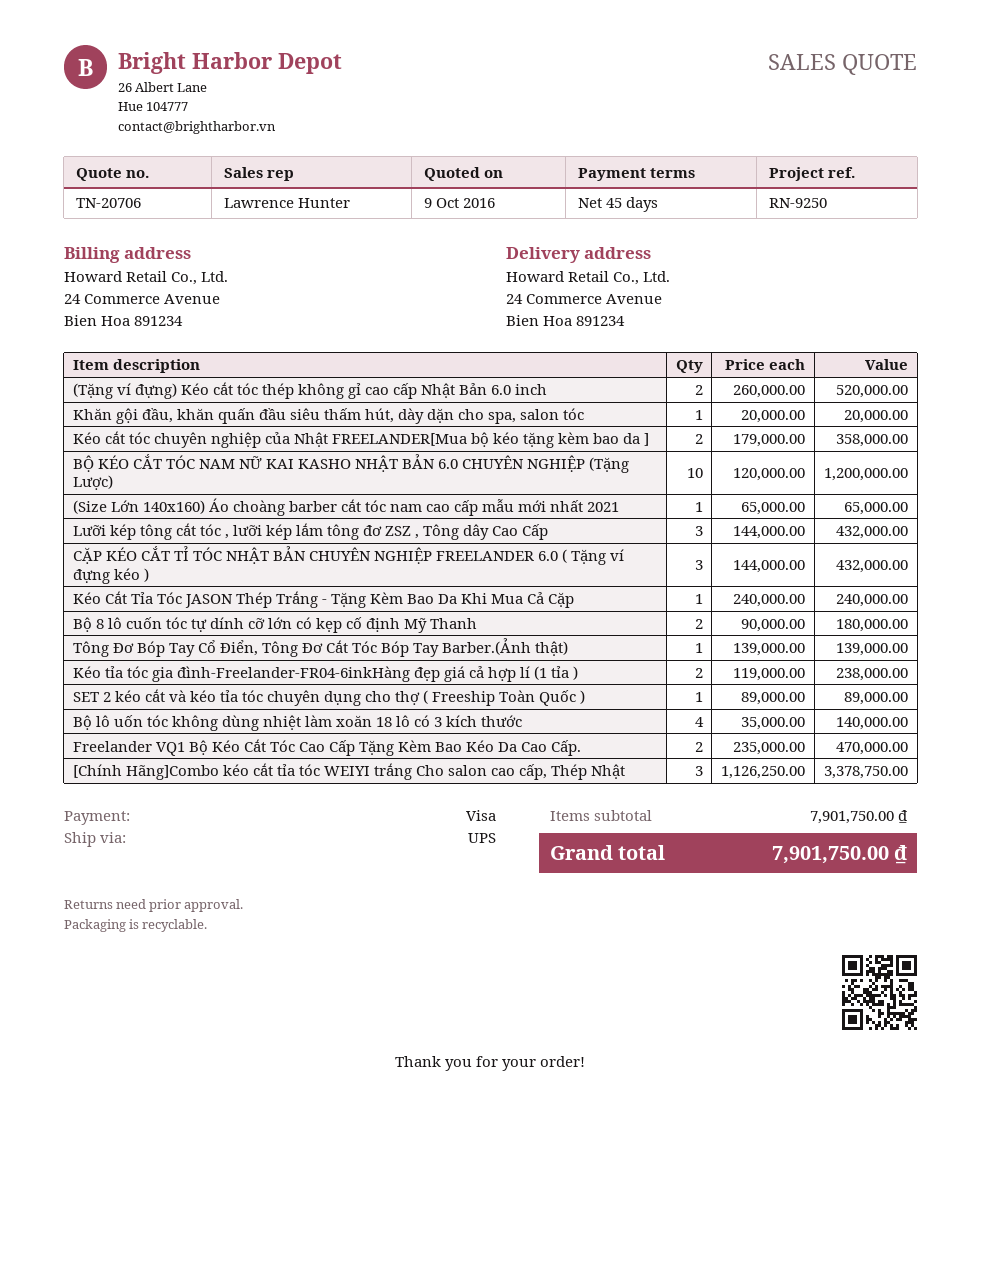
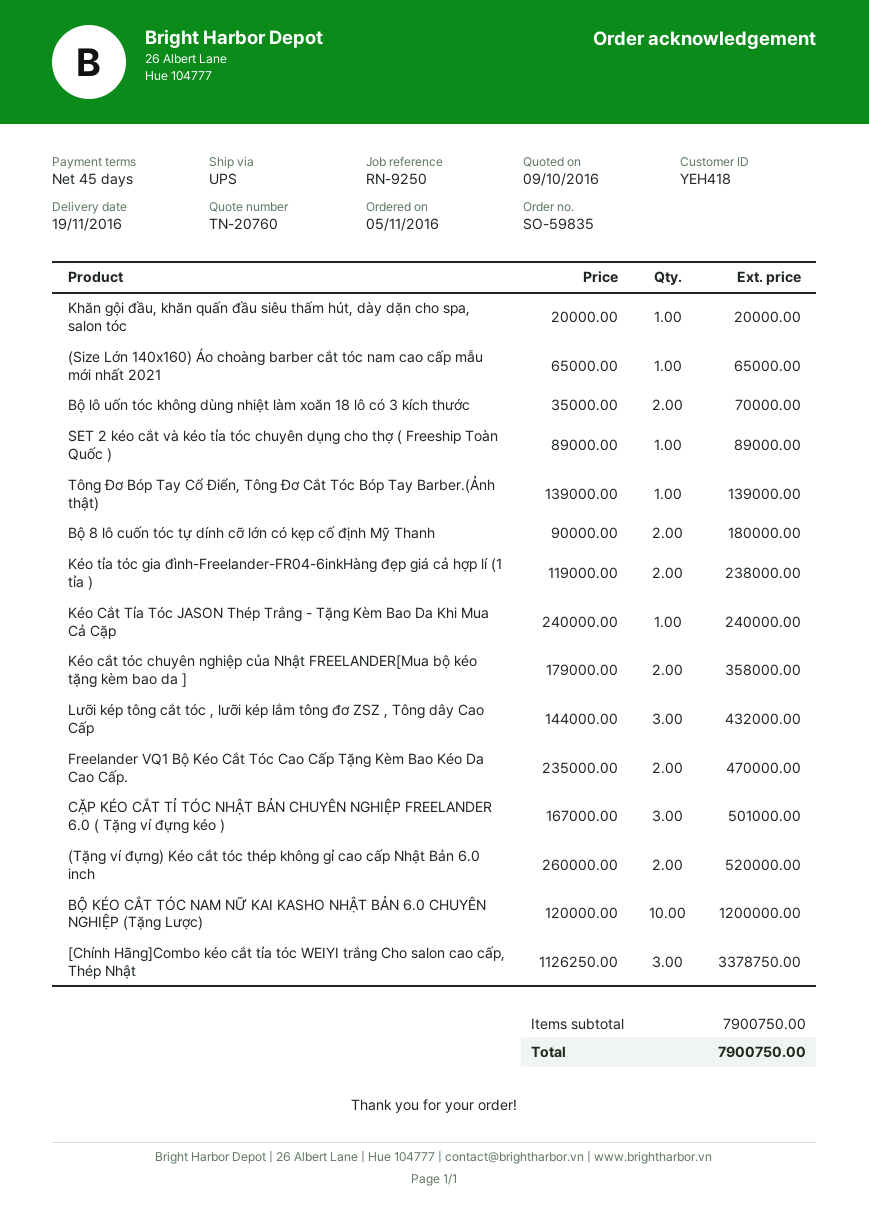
quote number: TN-20706 -> TN-20760
CẶP KÉO CẮT TỈ TÓC NHẬT BẢN CHUYÊN NGHIỆP FREELANDER 6.0 ( Tặng ví đựng kéo ): 3 x 144000.00 = 432000.00 -> 3 x 167000.00 = 501000.00
Bộ lô uốn tóc không dùng nhiệt làm xoăn 18 lô có 3 kích thước: 4 x 35000.00 = 140000.00 -> 2 x 35000.00 = 70000.00
subtotal: 7901750.00 -> 7900750.00
total: 7901750.00 -> 7900750.00

